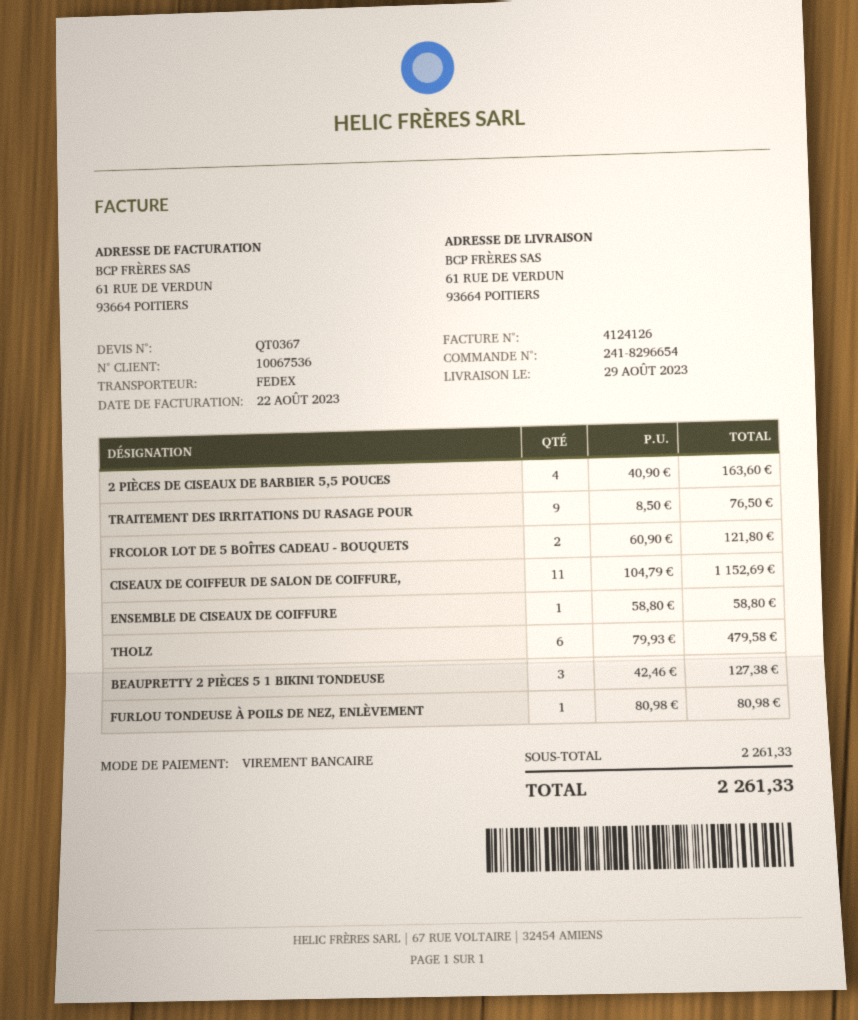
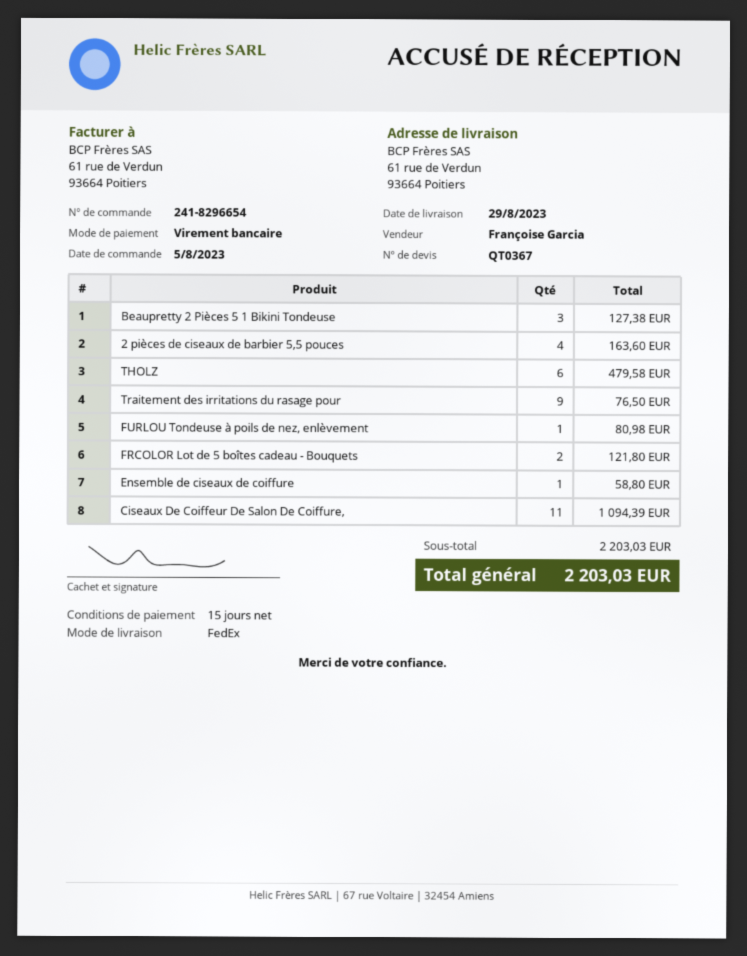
CISEAUX DE COIFFEUR DE SALON DE COIFFURE,: 11 for 1152.69 -> 11 for 1094.39
subtotal: 2261.33 -> 2203.03
total: 2261.33 -> 2203.03

